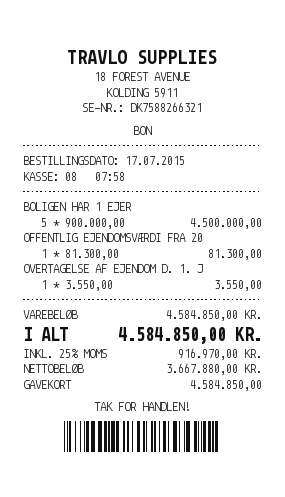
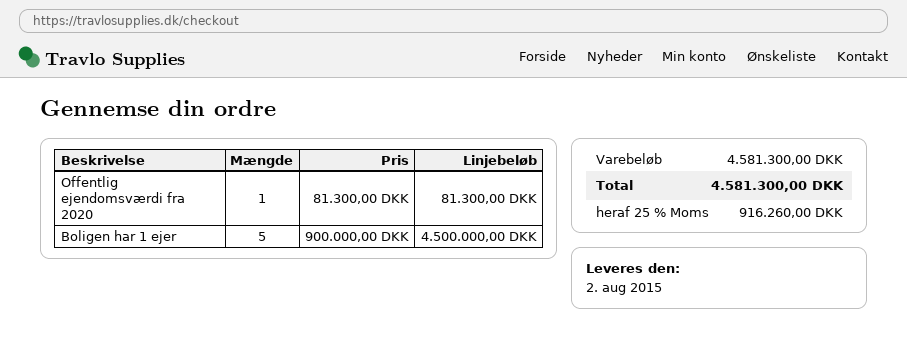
OVERTAGELSE AF EJENDOM D. 1. J: 1 x 3550.00 = 3550.00 -> none
subtotal: 4584850.00 -> 4581300.00
tax: 25% = 916970.00 -> 25% = 916260.00
total: 4584850.00 -> 4581300.00

